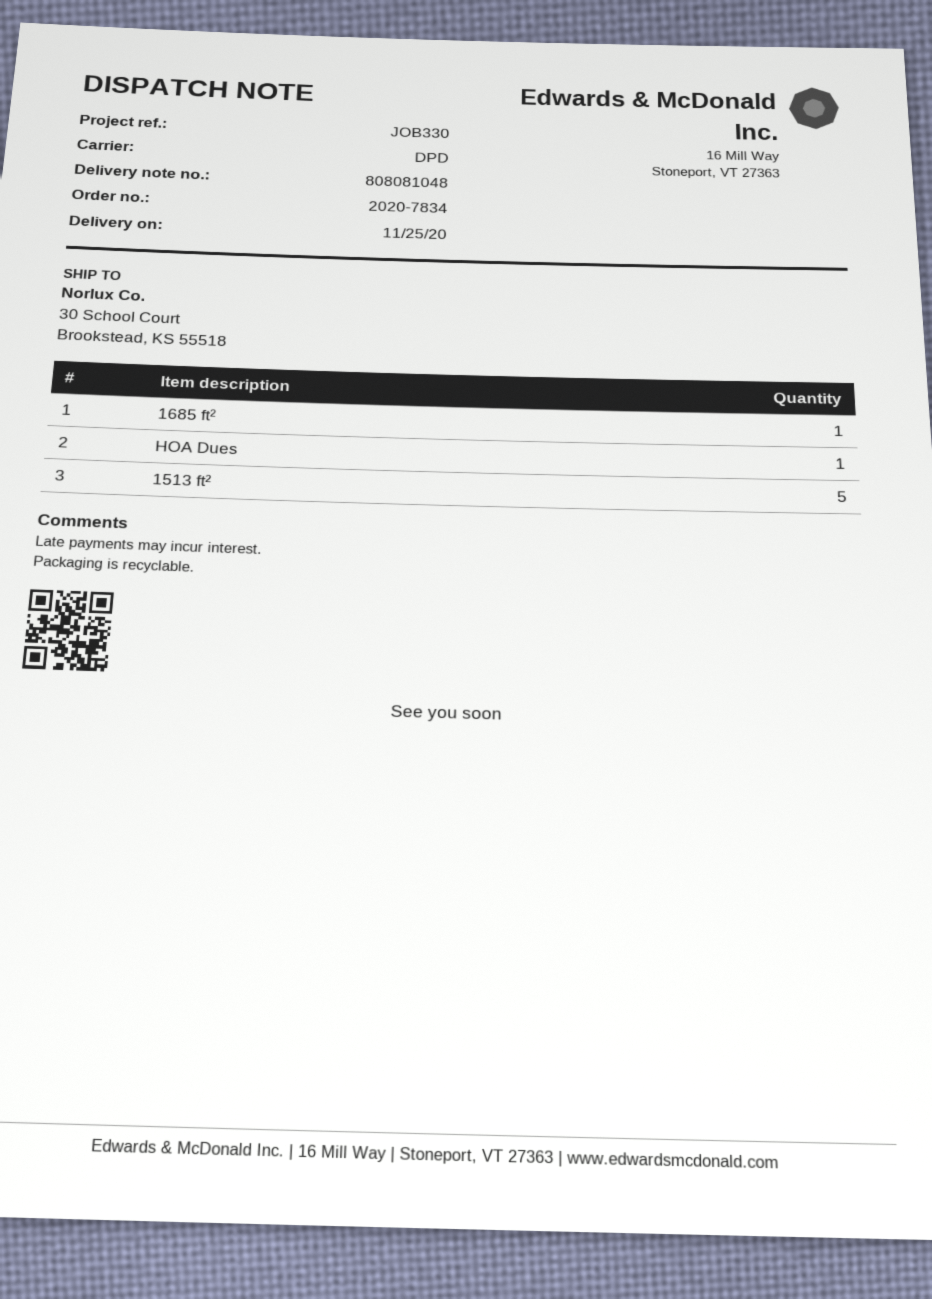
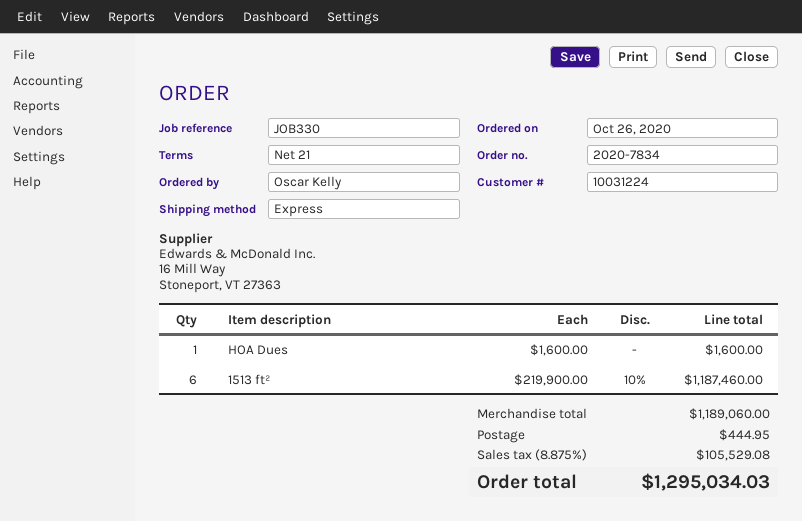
shipping method: DPD -> express
1685 ft²: 1 -> none
1513 ft²: 5 -> 6

